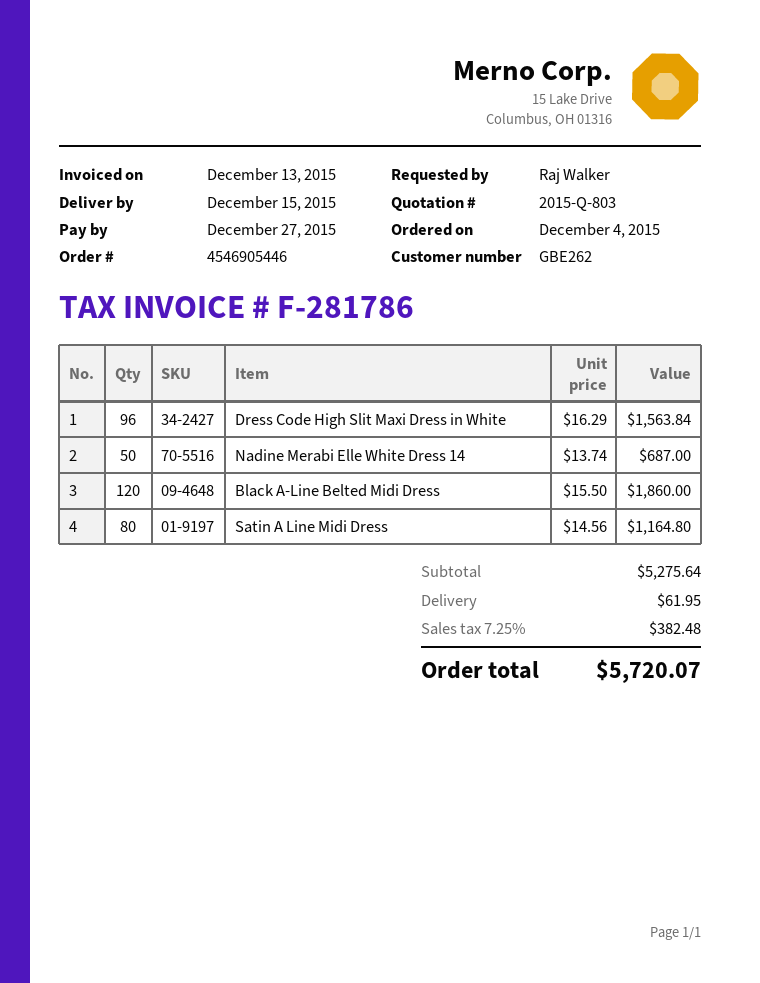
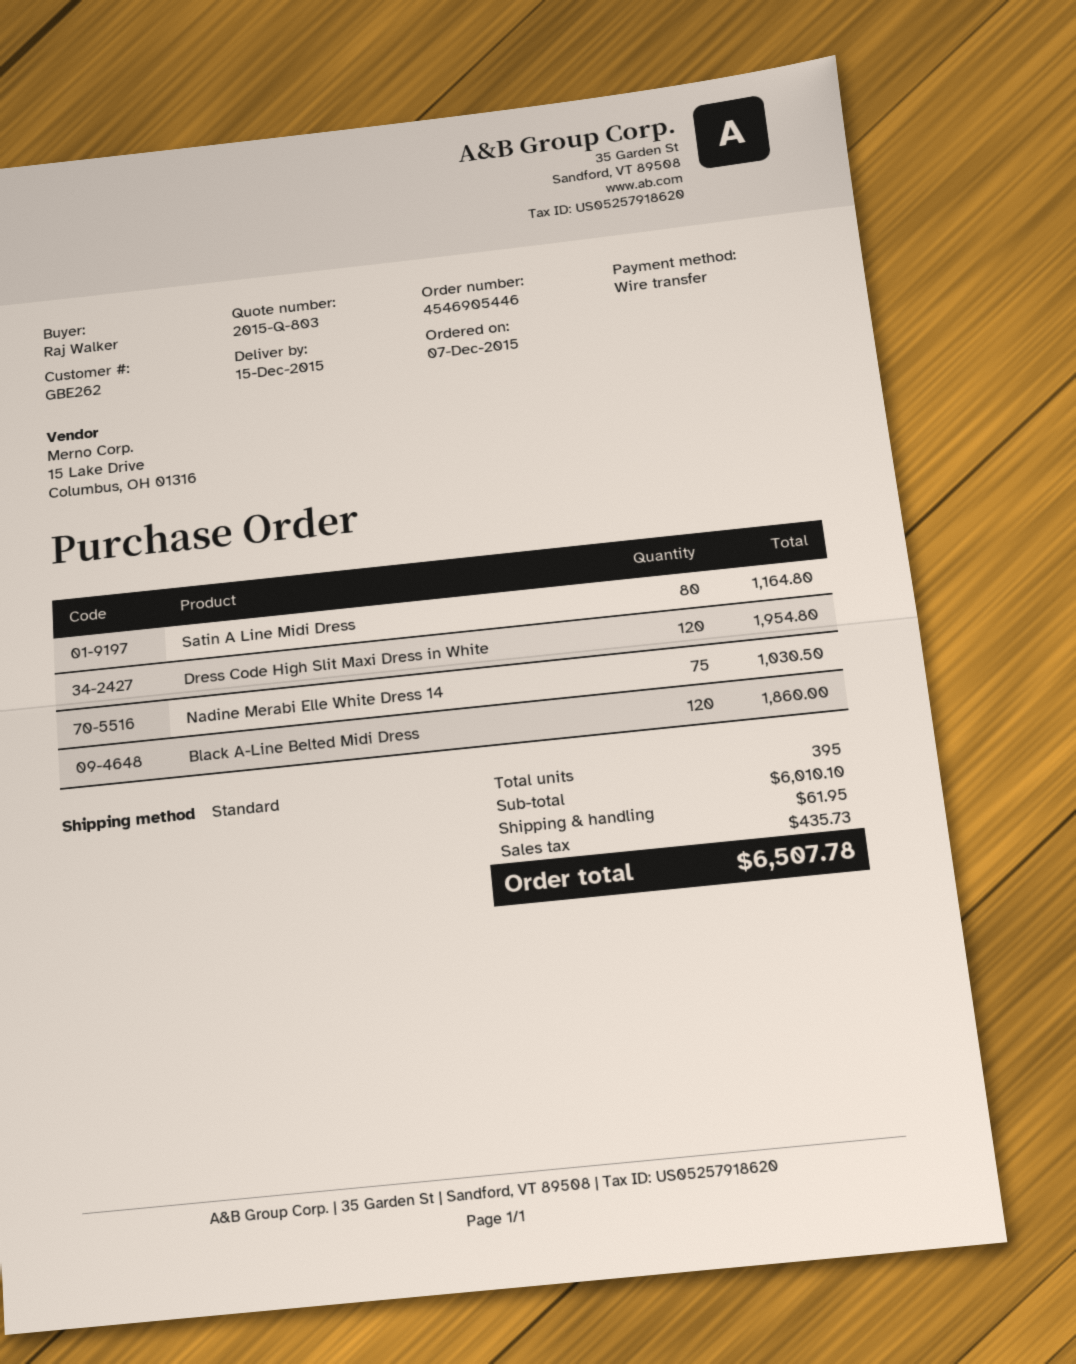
order date: 2015-12-04 -> 2015-12-07
Dress Code High Slit Maxi Dress in White: 96 for 1563.84 -> 120 for 1954.80
Nadine Merabi Elle White Dress 14: 50 for 687.00 -> 75 for 1030.50
subtotal: 5275.64 -> 6010.10
tax: 382.48 -> 435.73
total: 5720.07 -> 6507.78

